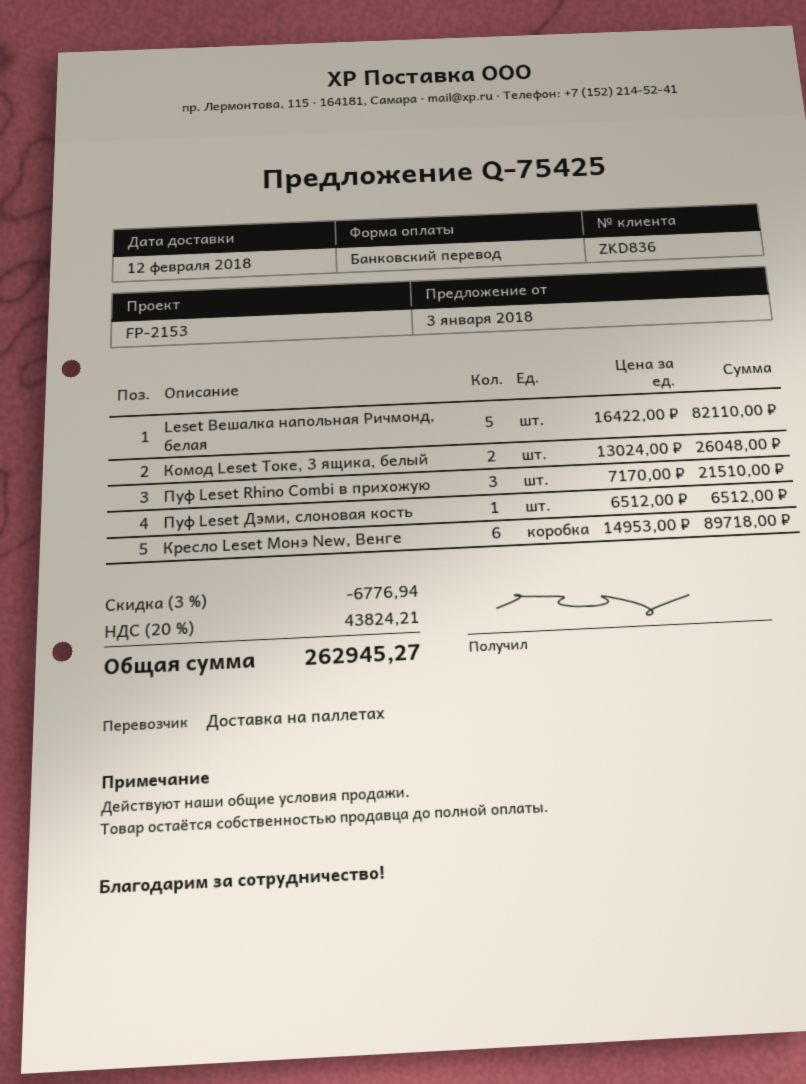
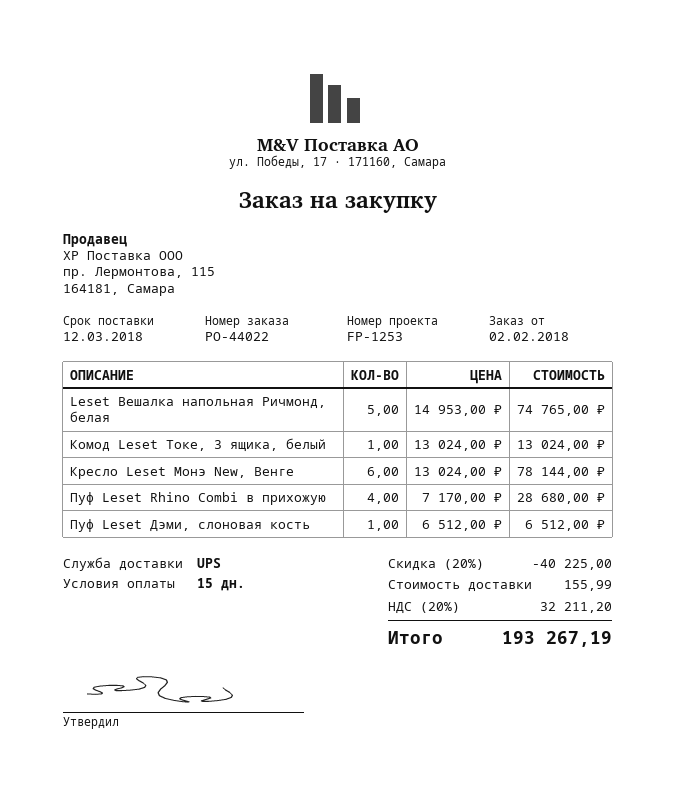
delivery date: 2018-02-12 -> 2018-03-12
reference: FP-2153 -> FP-1253
shipping method: pallet freight -> UPS
Leset Вешалка напольная Ричмонд, белая: 5 x 16422.00 = 82110.00 -> 5 x 14953.00 = 74765.00
Комод Leset Токе, 3 ящика, белый: 2 x 13024.00 = 26048.00 -> 1 x 13024.00 = 13024.00
Пуф Leset Rhino Combi в прихожую: 3 x 7170.00 = 21510.00 -> 4 x 7170.00 = 28680.00
Кресло Leset Монэ New, Венге: 6 x 14953.00 = 89718.00 -> 6 x 13024.00 = 78144.00
discount: 3% = 6776.94 -> 20% = 40225.00
shipping: none -> 155.99
tax: 20% = 43824.21 -> 20% = 32211.20
total: 262945.27 -> 193267.19

